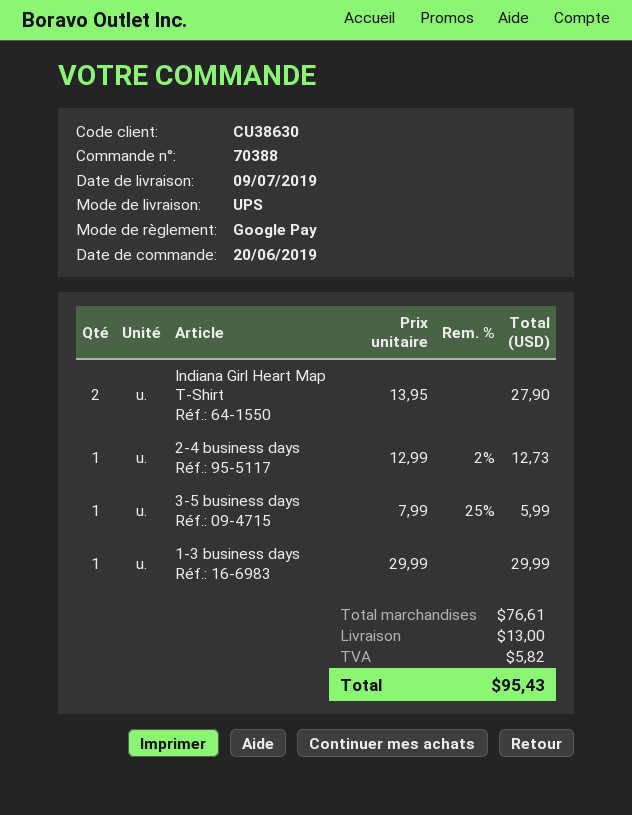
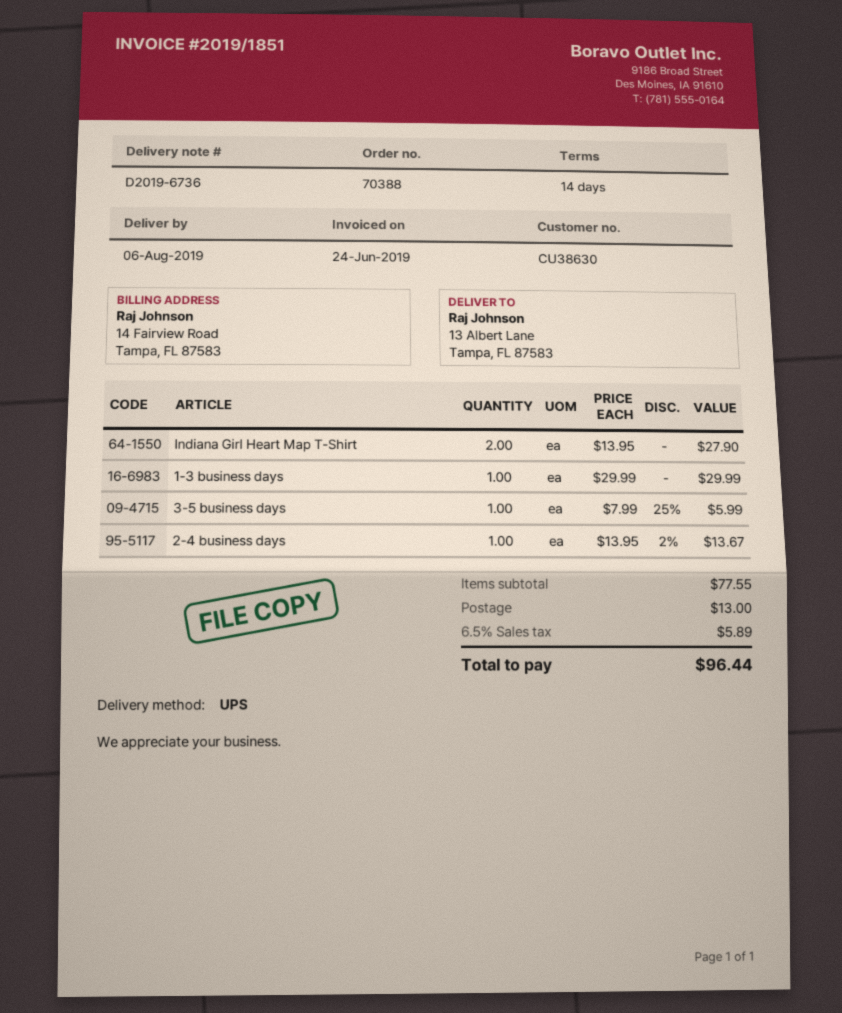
delivery date: 2019-07-09 -> 2019-08-06
2-4 business days: 1 x 12.99 - 2% = 12.73 -> 1 x 13.95 - 2% = 13.67
subtotal: 76.61 -> 77.55
tax: 5.82 -> 5.89
total: 95.43 -> 96.44

